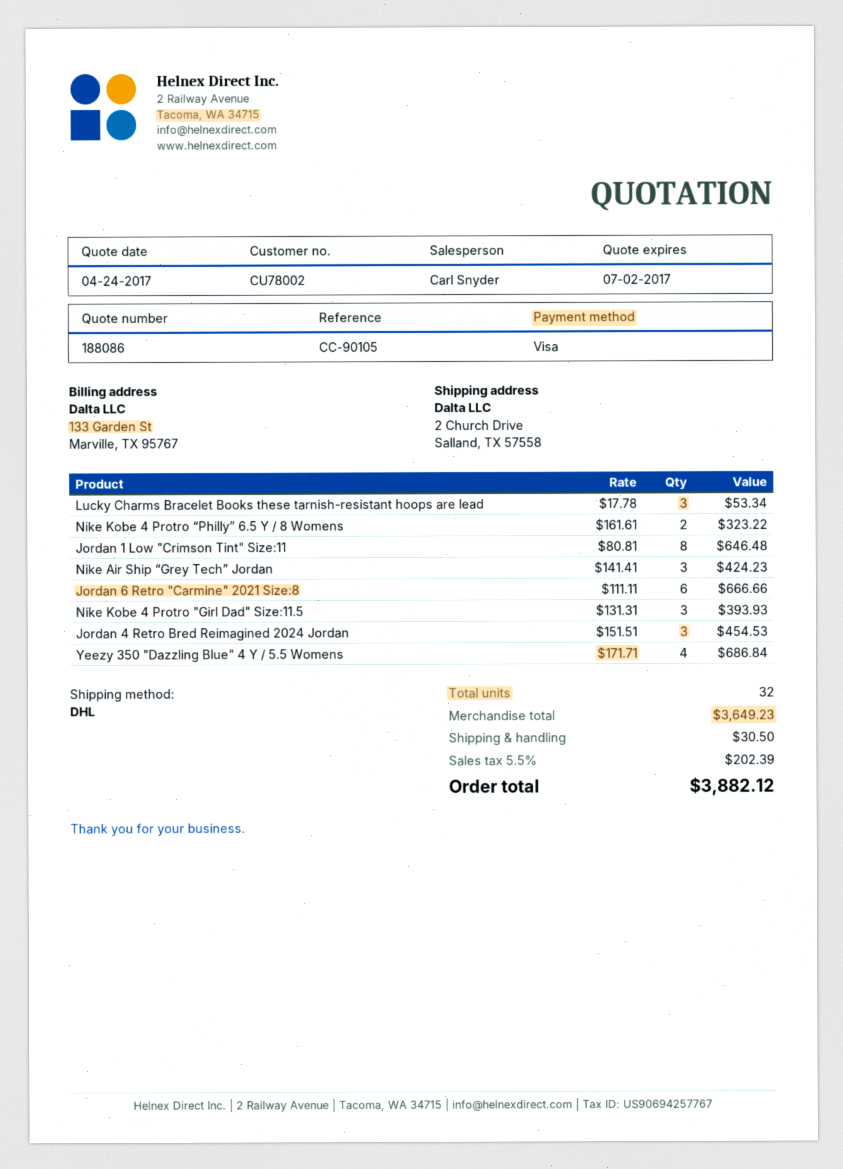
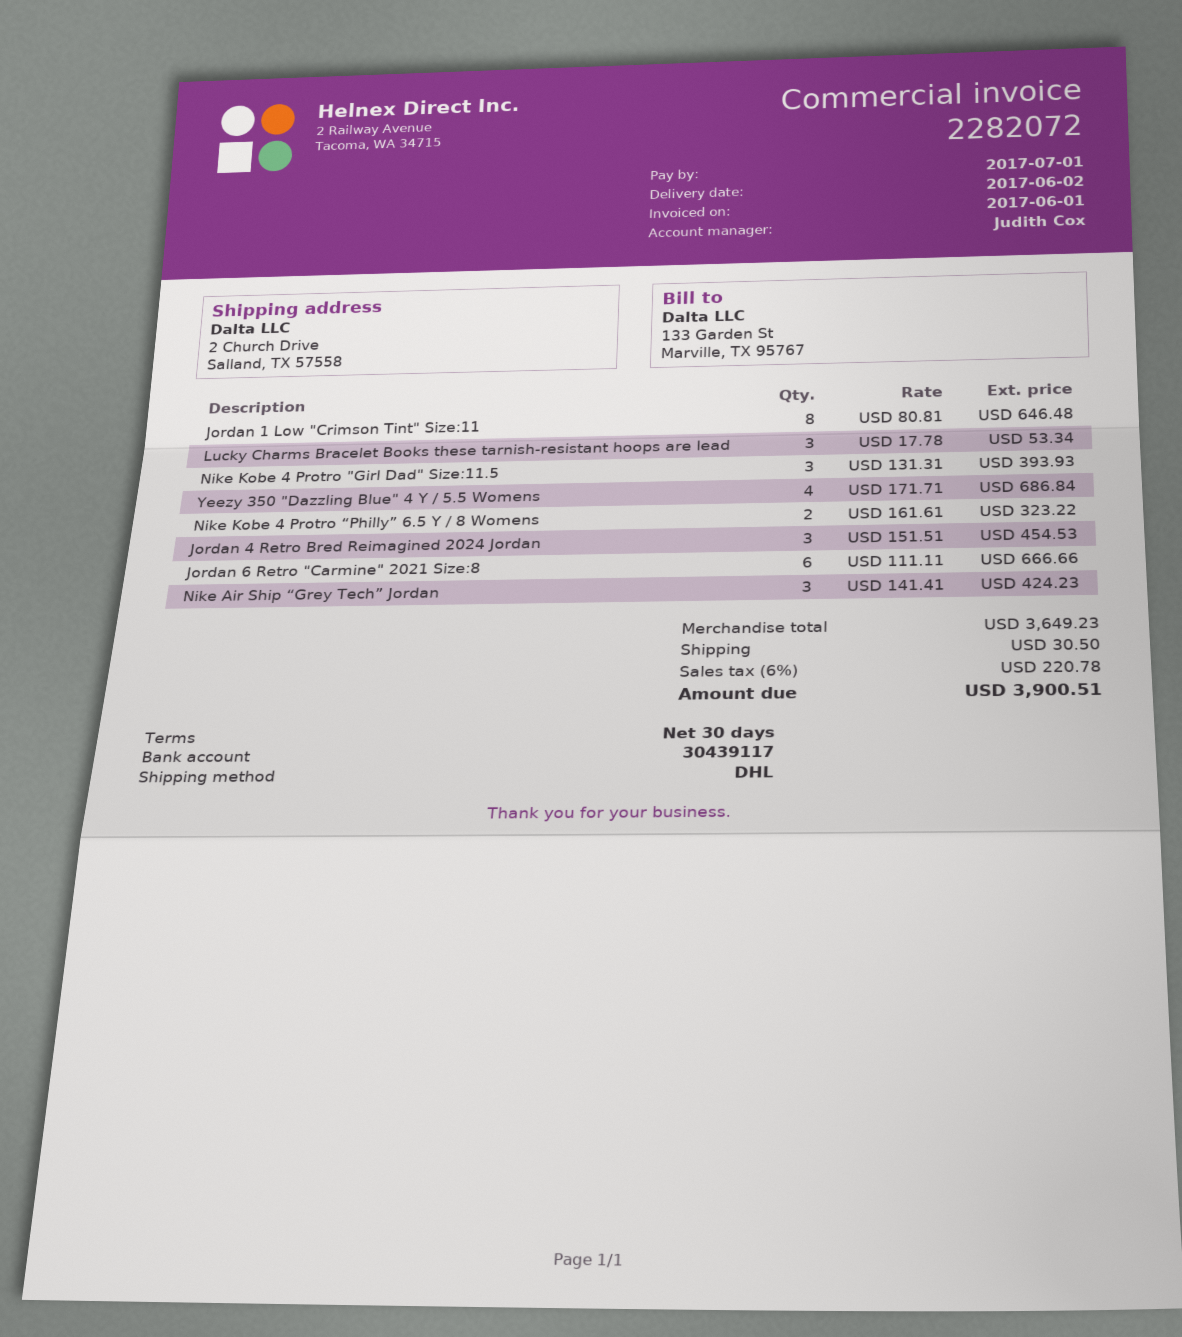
sales rep: Carl Snyder -> Judith Cox
tax: 5.5% = 202.39 -> 6% = 220.78
total: 3882.12 -> 3900.51

